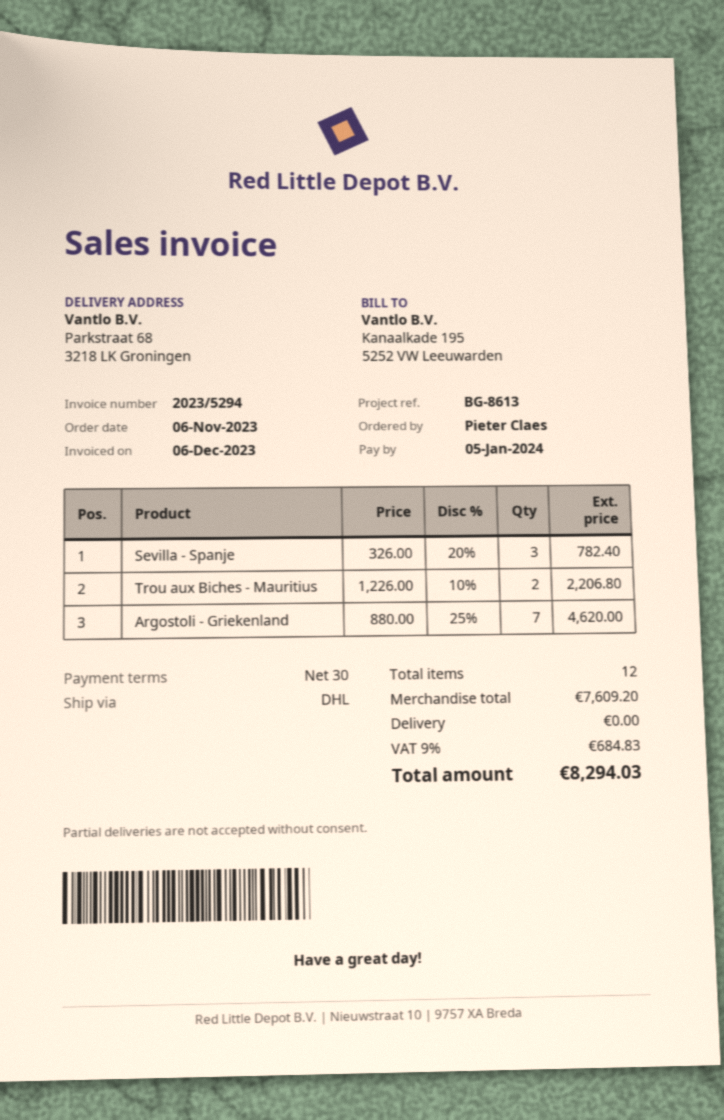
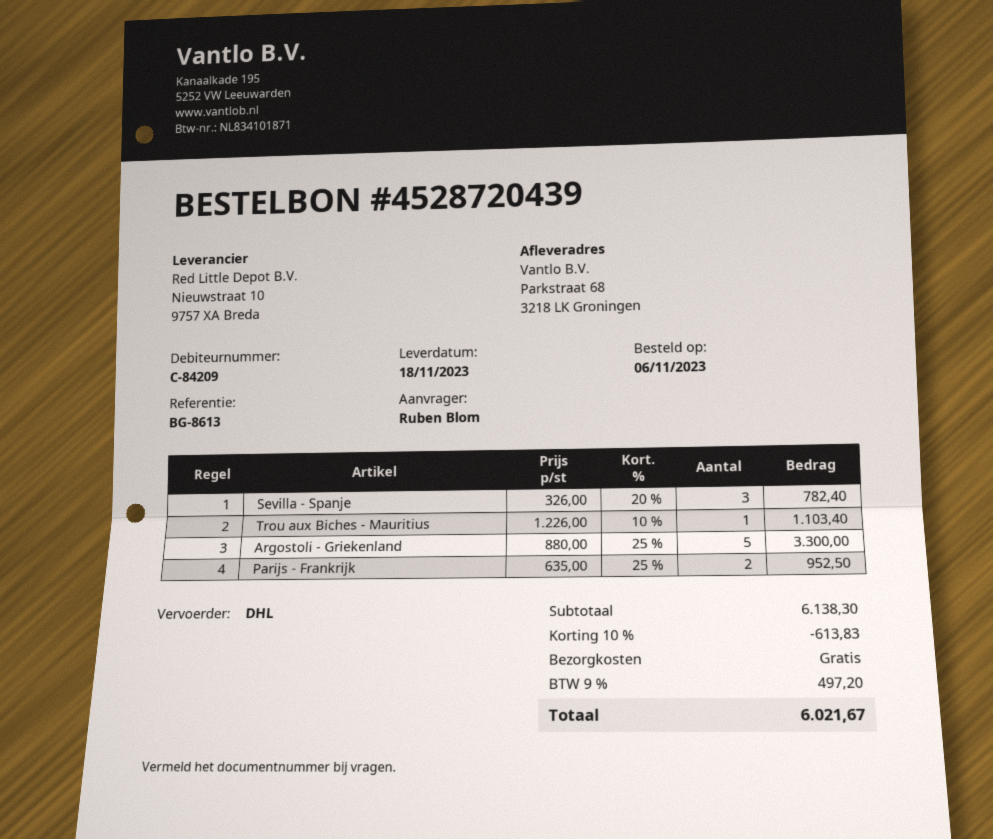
ordered by: Pieter Claes -> Ruben Blom
Trou aux Biches - Mauritius: 2 x 1226.00 - 10% = 2206.80 -> 1 x 1226.00 - 10% = 1103.40
Argostoli - Griekenland: 7 x 880.00 - 25% = 4620.00 -> 5 x 880.00 - 25% = 3300.00
Parijs - Frankrijk: none -> 2 x 635.00 - 25% = 952.50
subtotal: 7609.20 -> 6138.30
discount: none -> 10% = 613.83
tax: 9% = 684.83 -> 9% = 497.20
total: 8294.03 -> 6021.67

